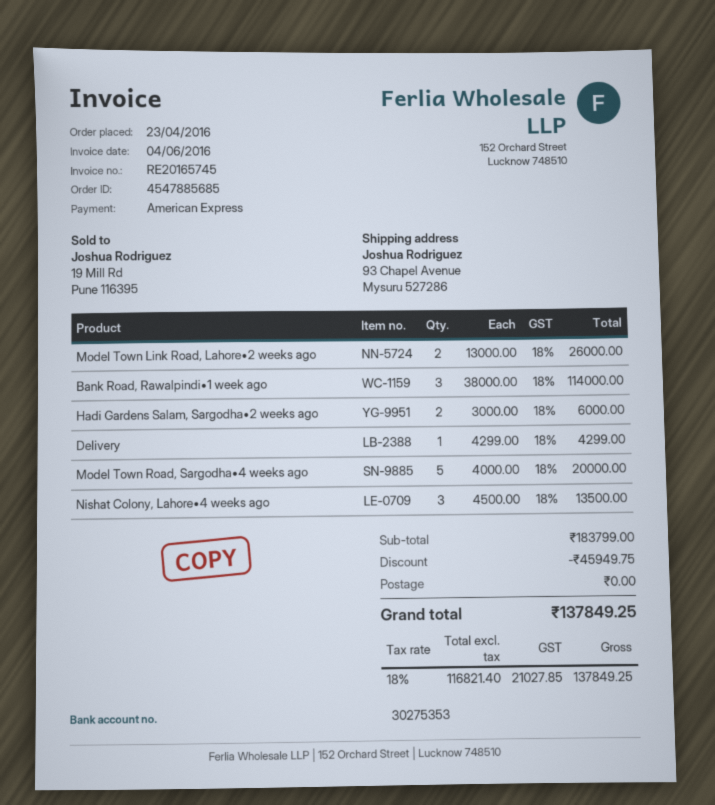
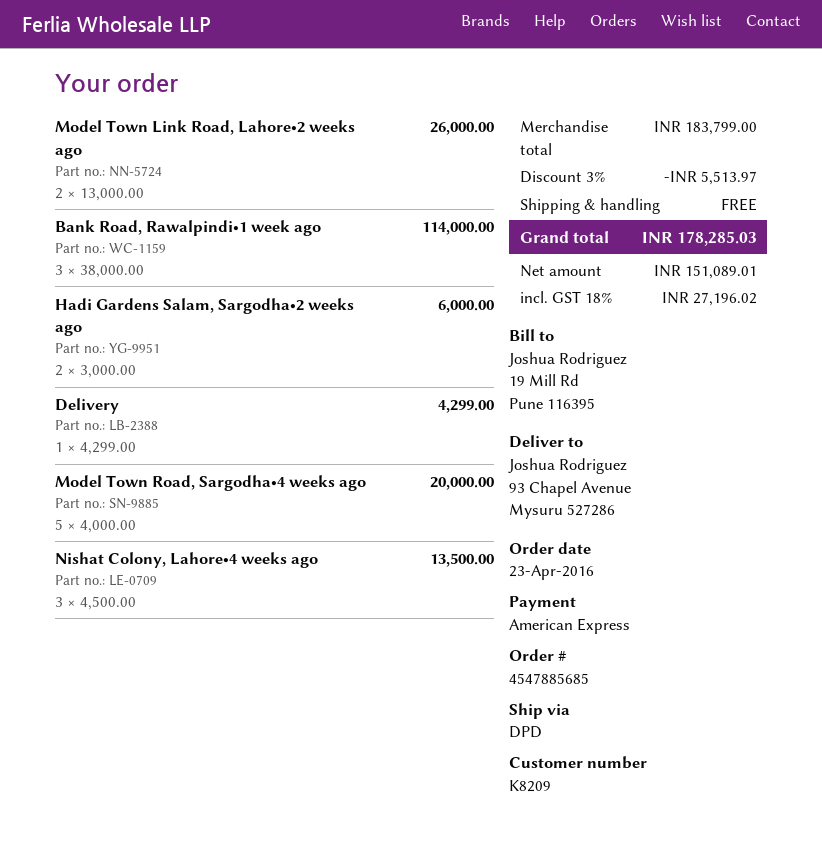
discount: 45949.75 -> 5513.97
net: 116821.40 -> 151089.01
tax: 18% = 21027.85 -> 18% = 27196.02
total: 137849.25 -> 178285.03

